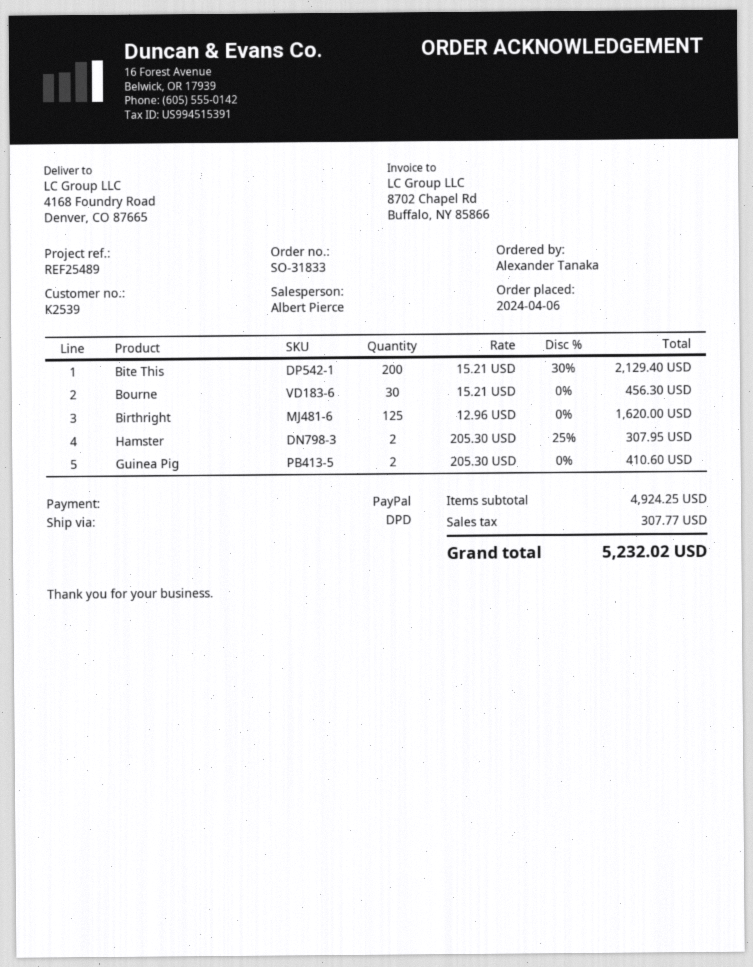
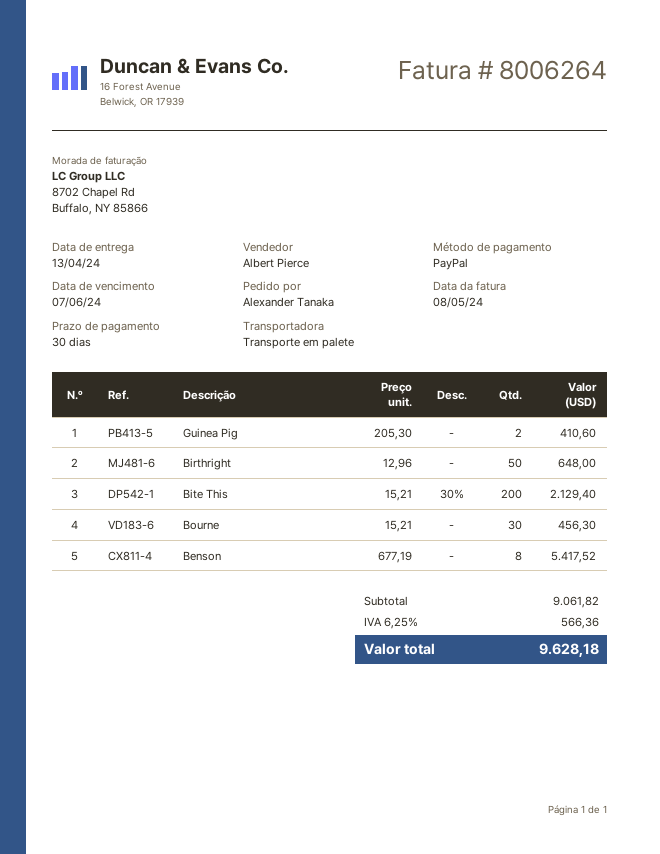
shipping method: DPD -> pallet freight
Birthright: 125 x 12.96 = 1620.00 -> 50 x 12.96 = 648.00
Hamster: 2 x 205.30 - 25% = 307.95 -> none
Benson: none -> 8 x 677.19 = 5417.52
subtotal: 4924.25 -> 9061.82
tax: 307.77 -> 566.36
total: 5232.02 -> 9628.18

